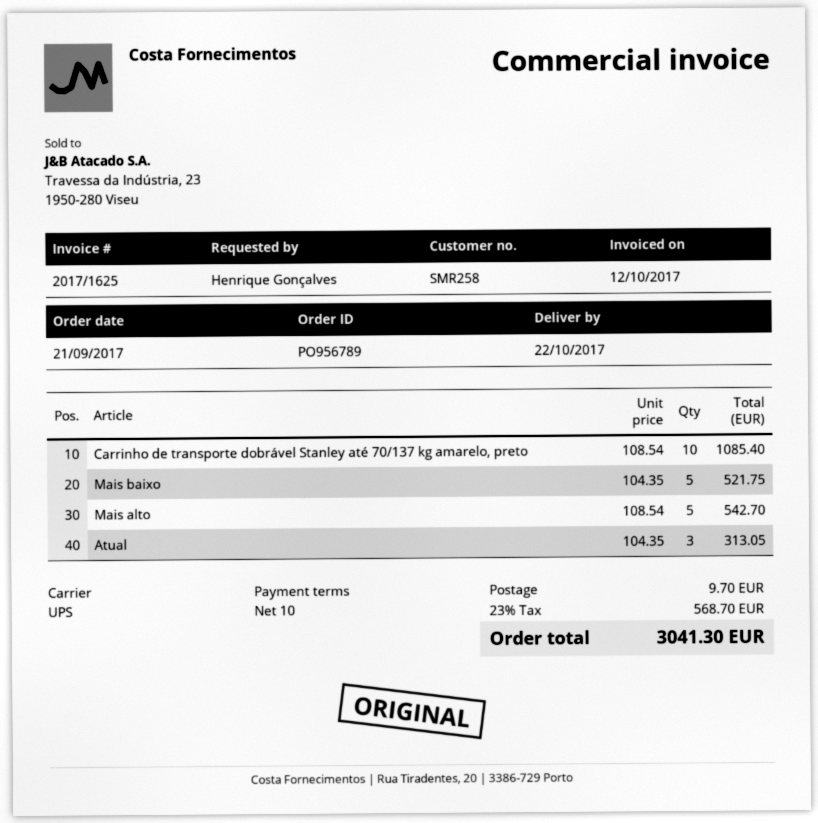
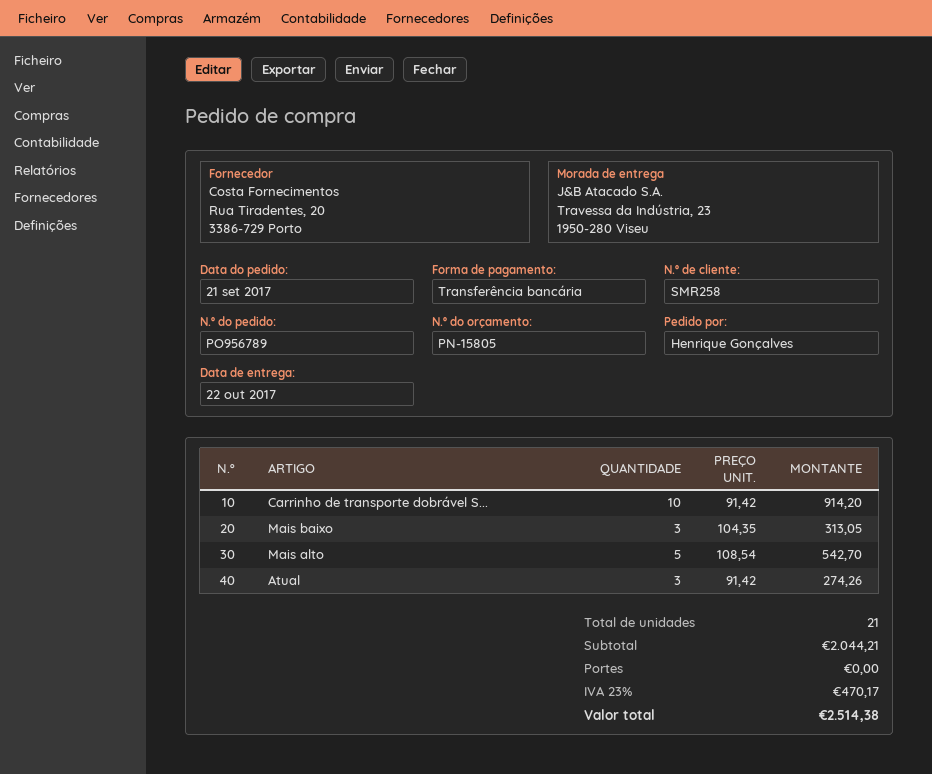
Carrinho de transporte dobrável Stanley até 70/137 kg amarelo, preto: 10 x 108.54 = 1085.40 -> 10 x 91.42 = 914.20
Mais baixo: 5 x 104.35 = 521.75 -> 3 x 104.35 = 313.05
Atual: 3 x 104.35 = 313.05 -> 3 x 91.42 = 274.26
shipping: 9.70 -> 0.00
tax: 23% = 568.70 -> 23% = 470.17
total: 3041.30 -> 2514.38

